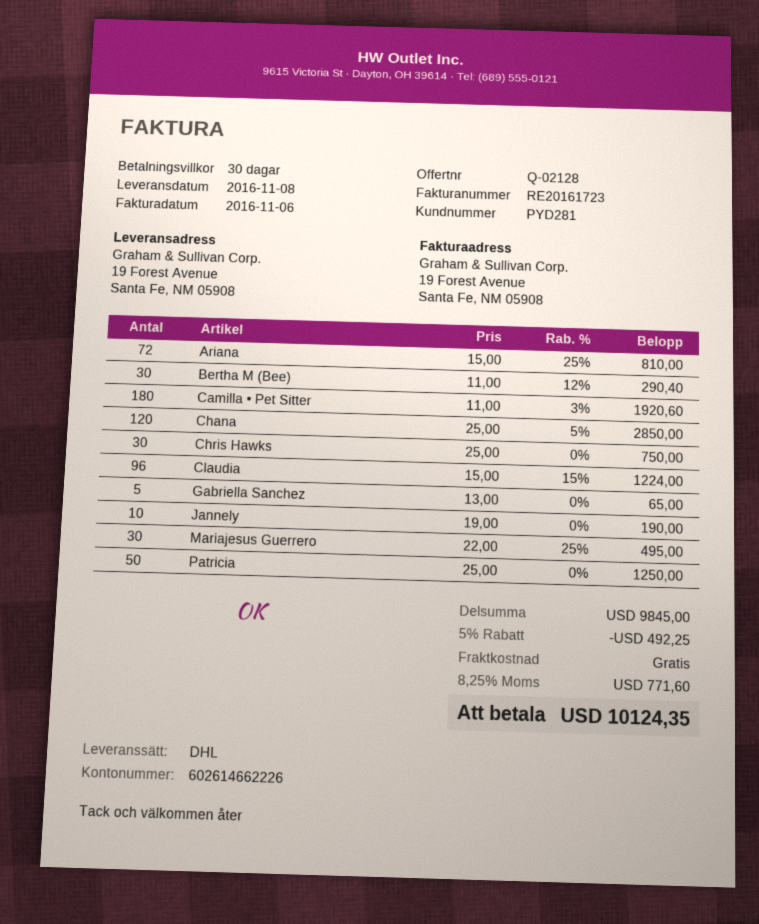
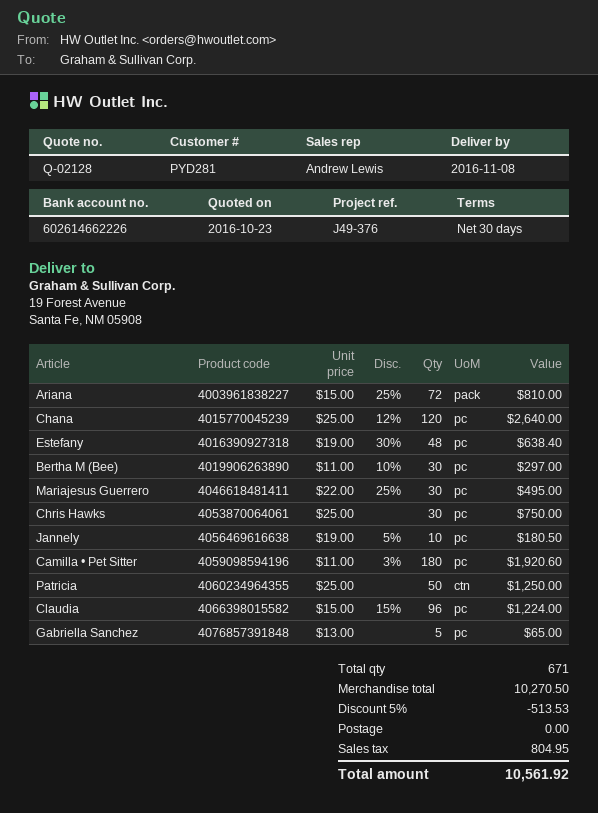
Bertha M (Bee): 30 x 11.00 - 12% = 290.40 -> 30 x 11.00 - 10% = 297.00
Chana: 120 x 25.00 - 5% = 2850.00 -> 120 x 25.00 - 12% = 2640.00
Jannely: 10 x 19.00 = 190.00 -> 10 x 19.00 - 5% = 180.50
Estefany: none -> 48 x 19.00 - 30% = 638.40
subtotal: 9845.00 -> 10270.50
discount: 5% = 492.25 -> 5% = 513.53
tax: 771.60 -> 804.95
total: 10124.35 -> 10561.92

